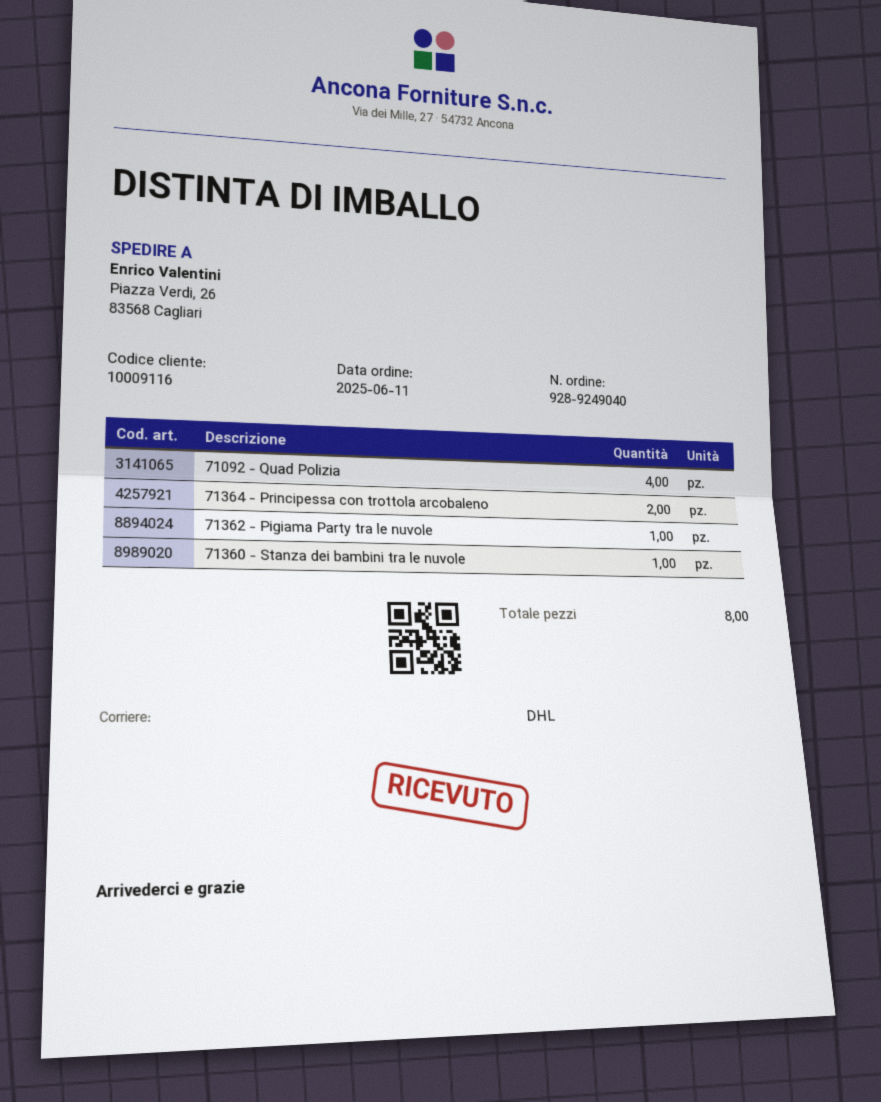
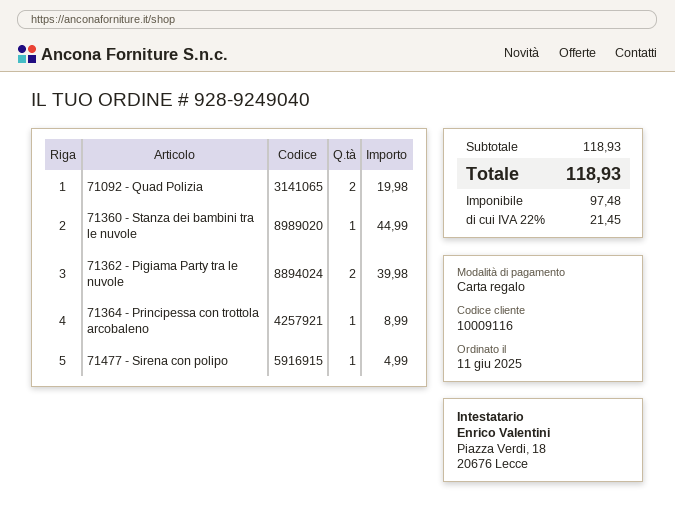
71092 - Quad Polizia: 4 -> 2
71364 - Principessa con trottola arcobaleno: 2 -> 1
71362 - Pigiama Party tra le nuvole: 1 -> 2
71477 - Sirena con polipo: none -> 1

